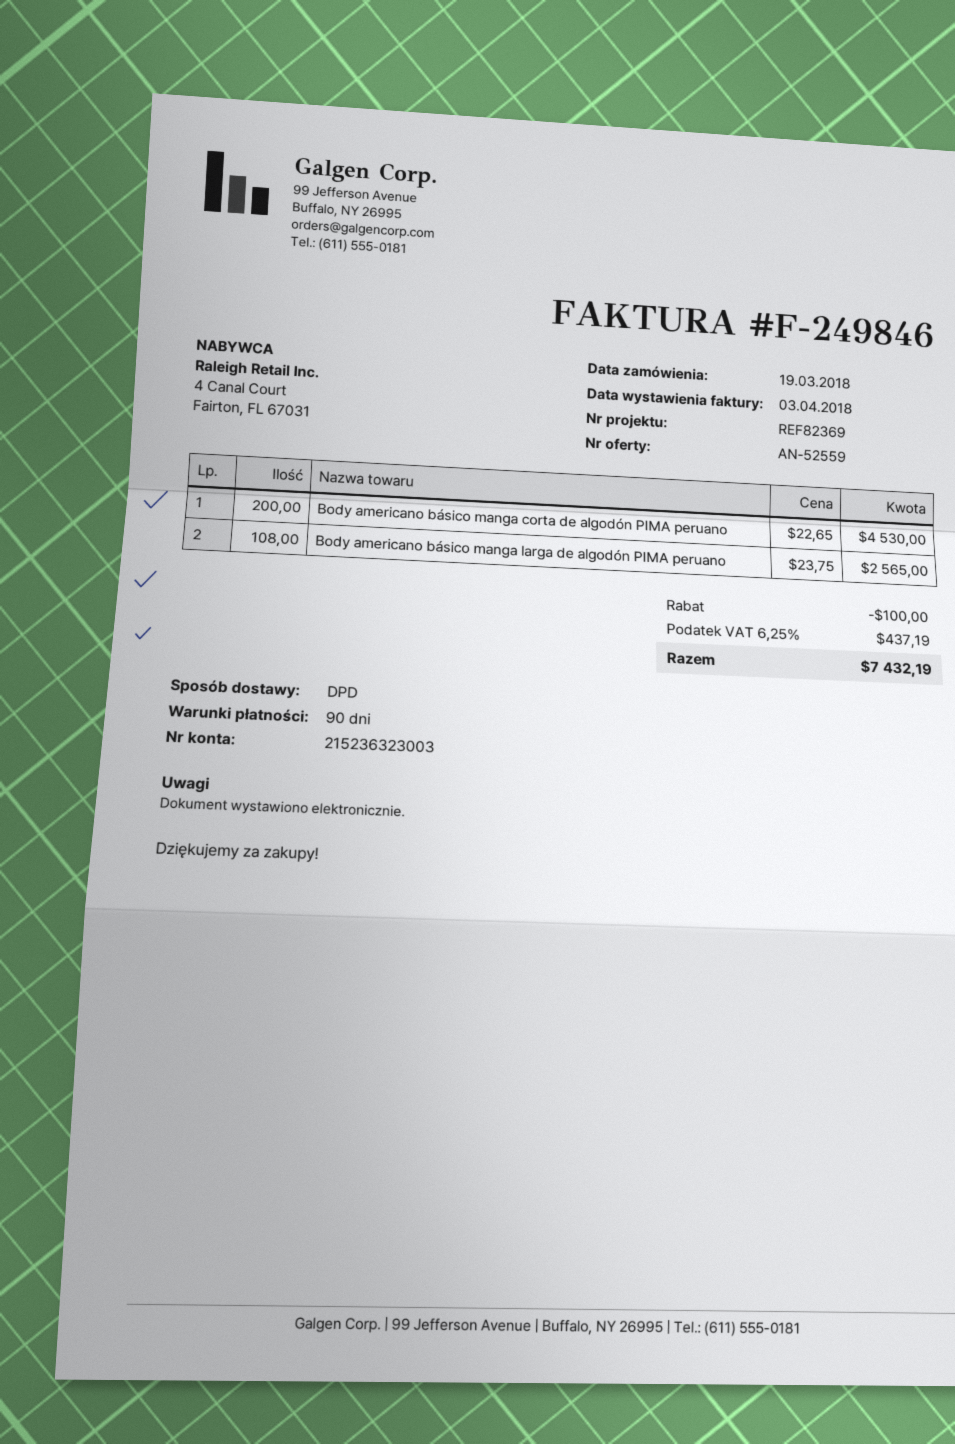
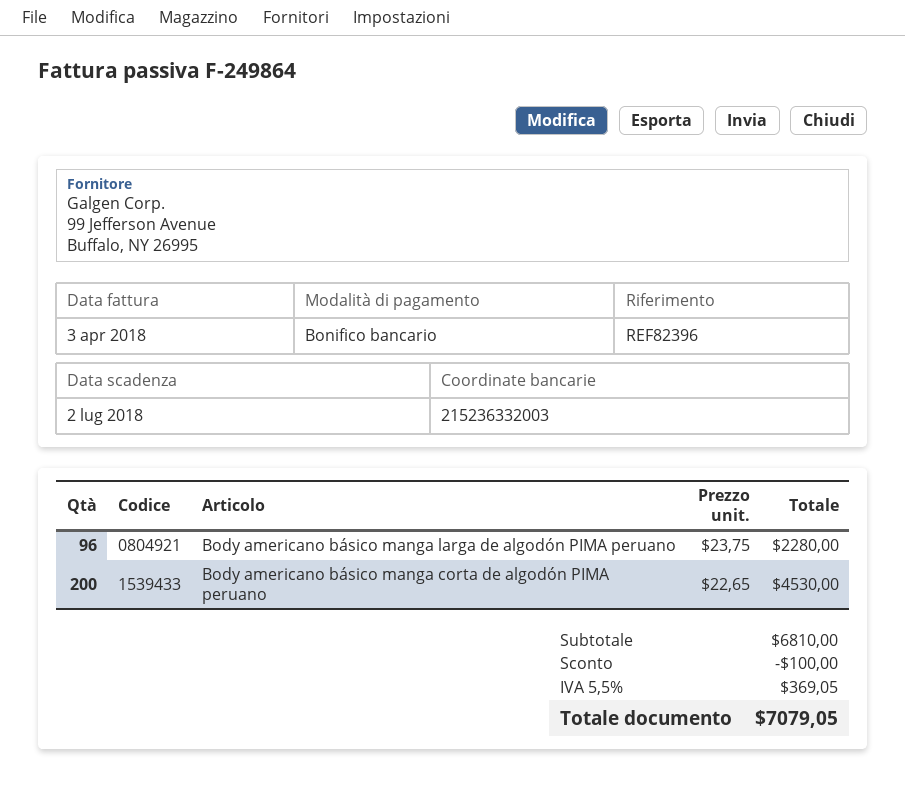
invoice number: F-249846 -> F-249864
reference: REF82369 -> REF82396
bank account: 215236323003 -> 215236332003
Body americano básico manga larga de algodón PIMA peruano: 108 x 23.75 = 2565.00 -> 96 x 23.75 = 2280.00
tax: 6.25% = 437.19 -> 5.5% = 369.05
total: 7432.19 -> 7079.05

